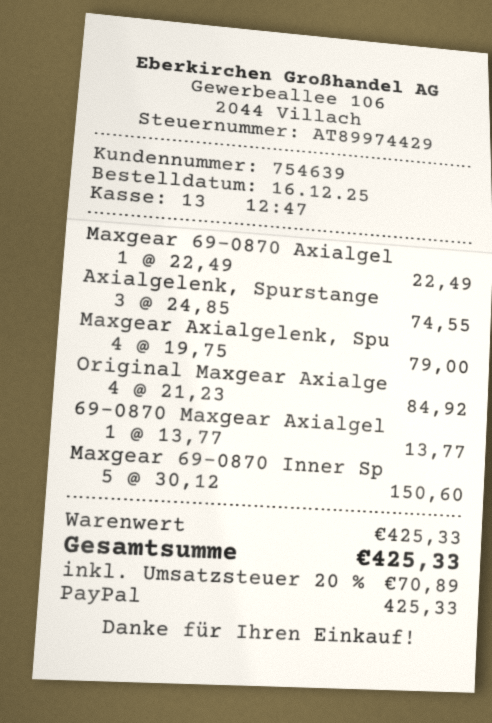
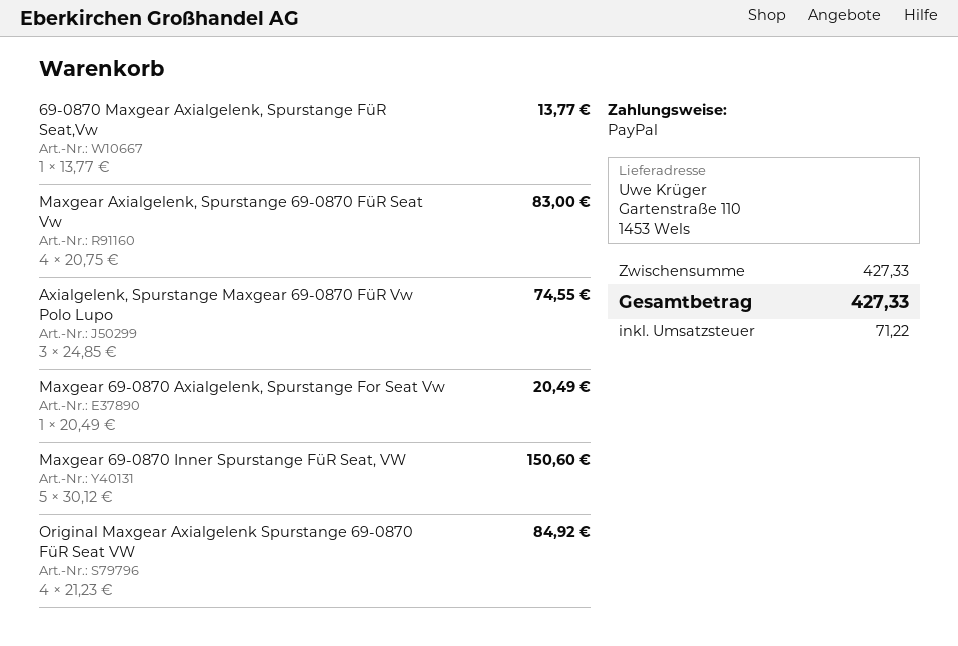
Maxgear 69-0870 Axialgel: 1 x 22.49 = 22.49 -> 1 x 20.49 = 20.49
Maxgear Axialgelenk, Spu: 4 x 19.75 = 79.00 -> 4 x 20.75 = 83.00
subtotal: 425.33 -> 427.33
tax: 70.89 -> 71.22
total: 425.33 -> 427.33

